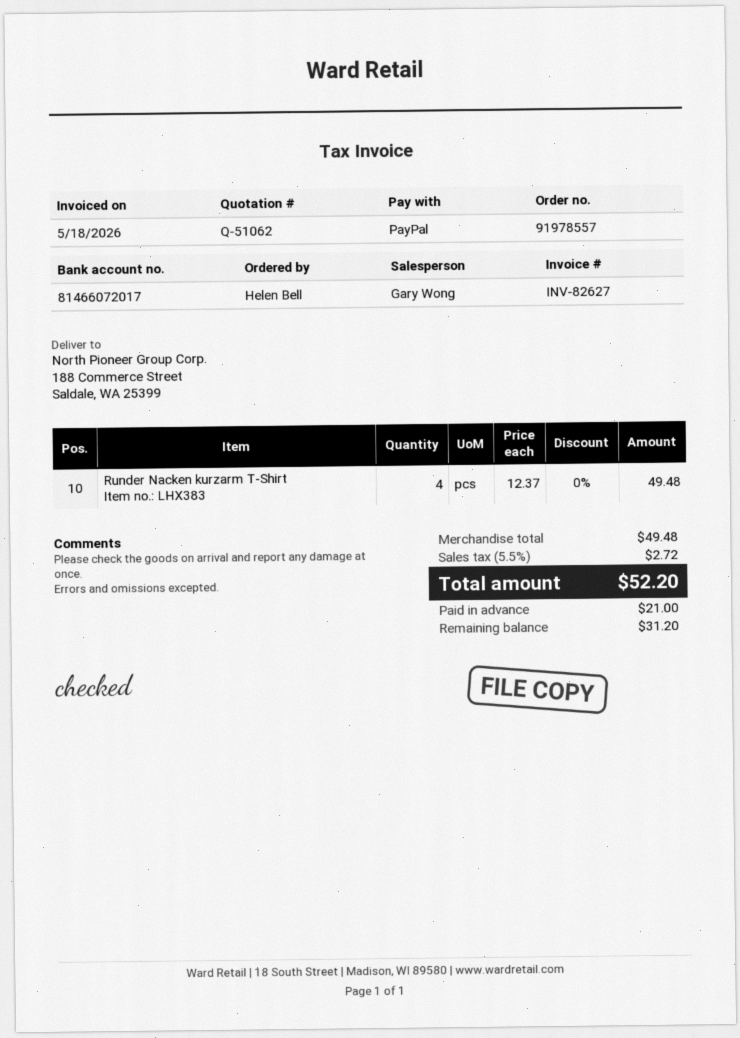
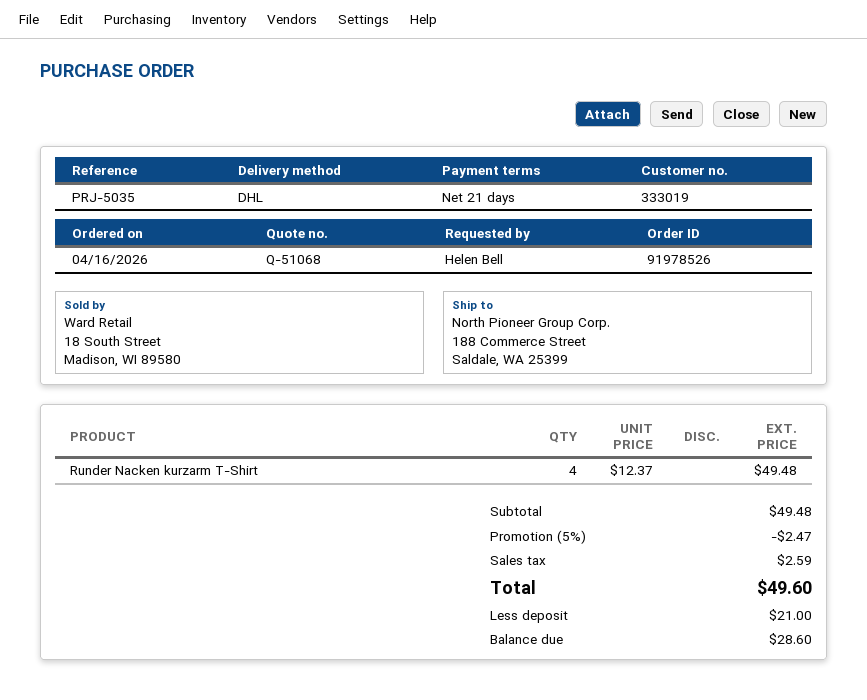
quote number: Q-51062 -> Q-51068
order number: 91978557 -> 91978526
discount: none -> 5% = 2.47
tax: 2.72 -> 2.59
total: 52.20 -> 49.60
balance: 31.20 -> 28.60

